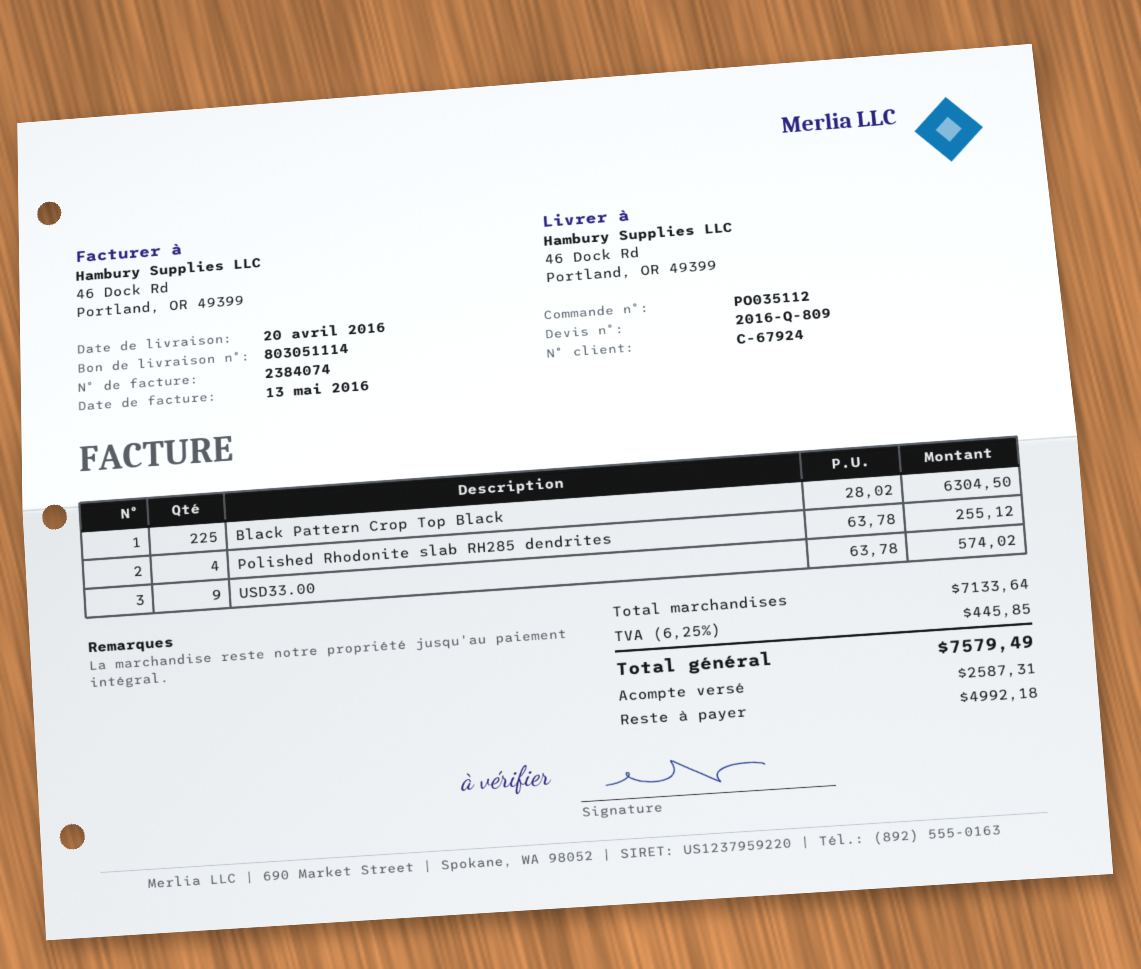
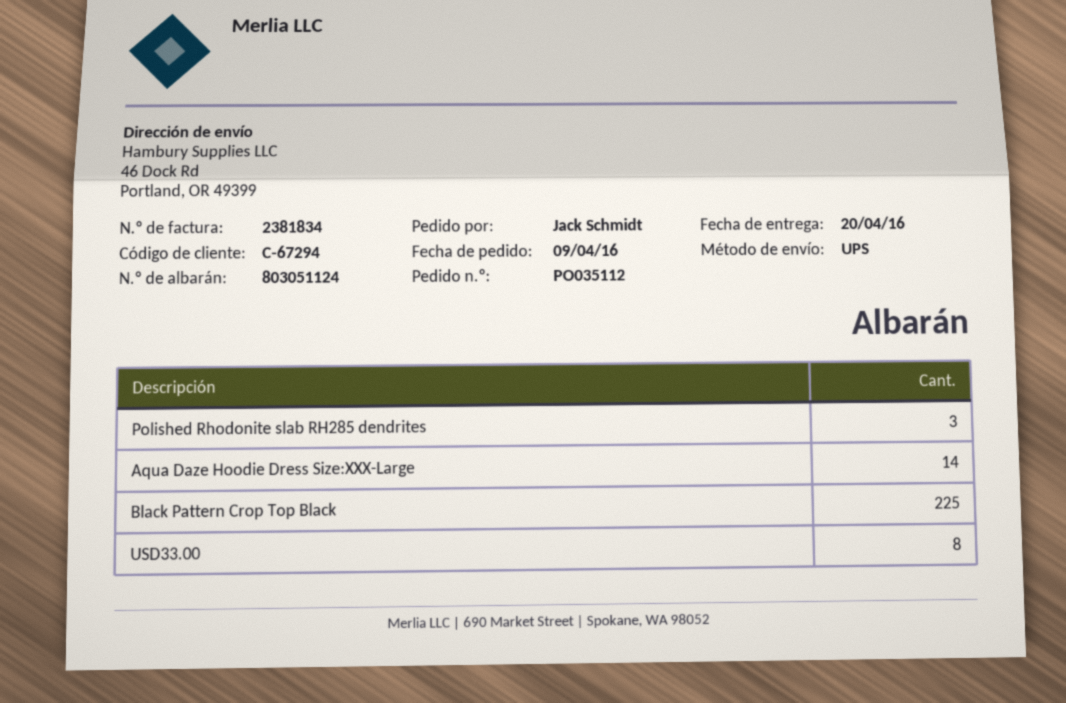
delivery note number: 803051114 -> 803051124
invoice number: 2384074 -> 2381834
customer number: C-67924 -> C-67294
Polished Rhodonite slab RH285 dendrites: 4 -> 3
USD33.00: 9 -> 8
Aqua Daze Hoodie Dress Size:XXX-Large: none -> 14

